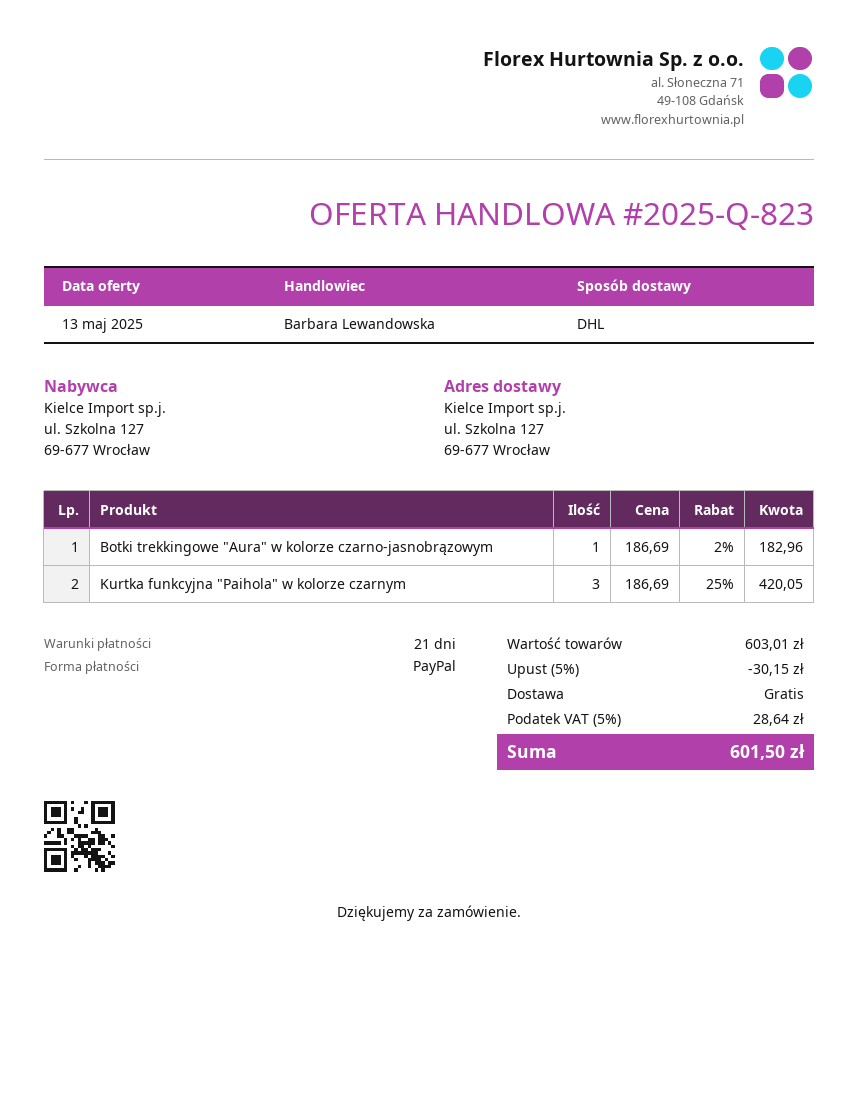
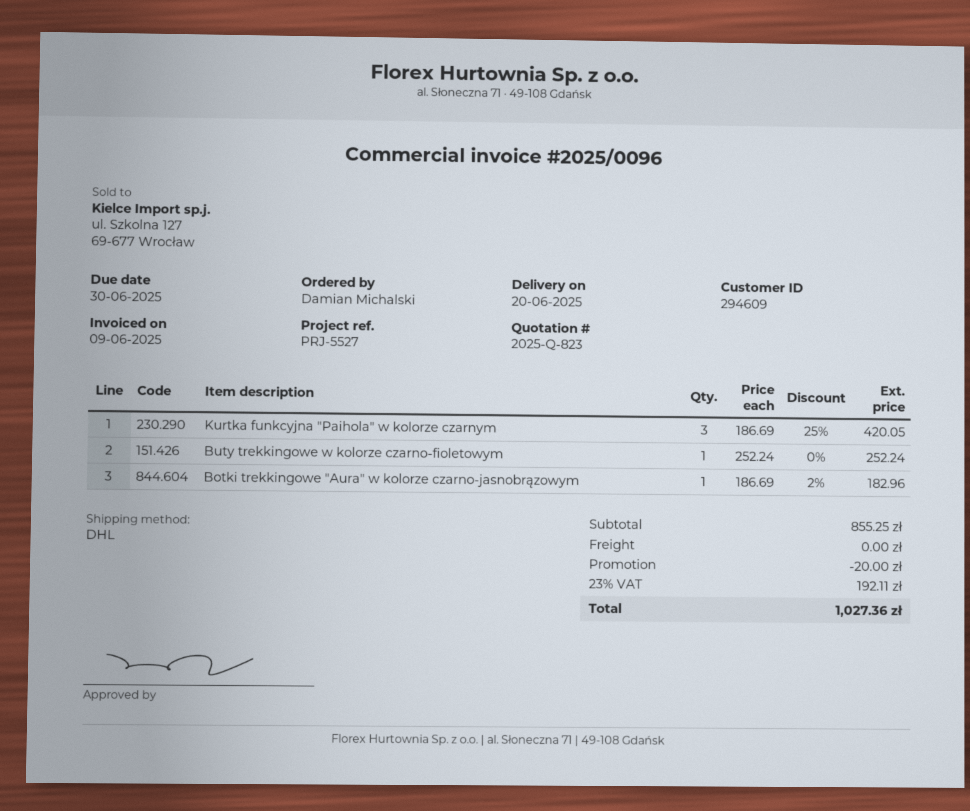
Buty trekkingowe w kolorze czarno-fioletowym: none -> 1 x 252.24 = 252.24
subtotal: 603.01 -> 855.25
discount: 30.15 -> 20.00
tax: 5% = 28.64 -> 23% = 192.11
total: 601.50 -> 1027.36

